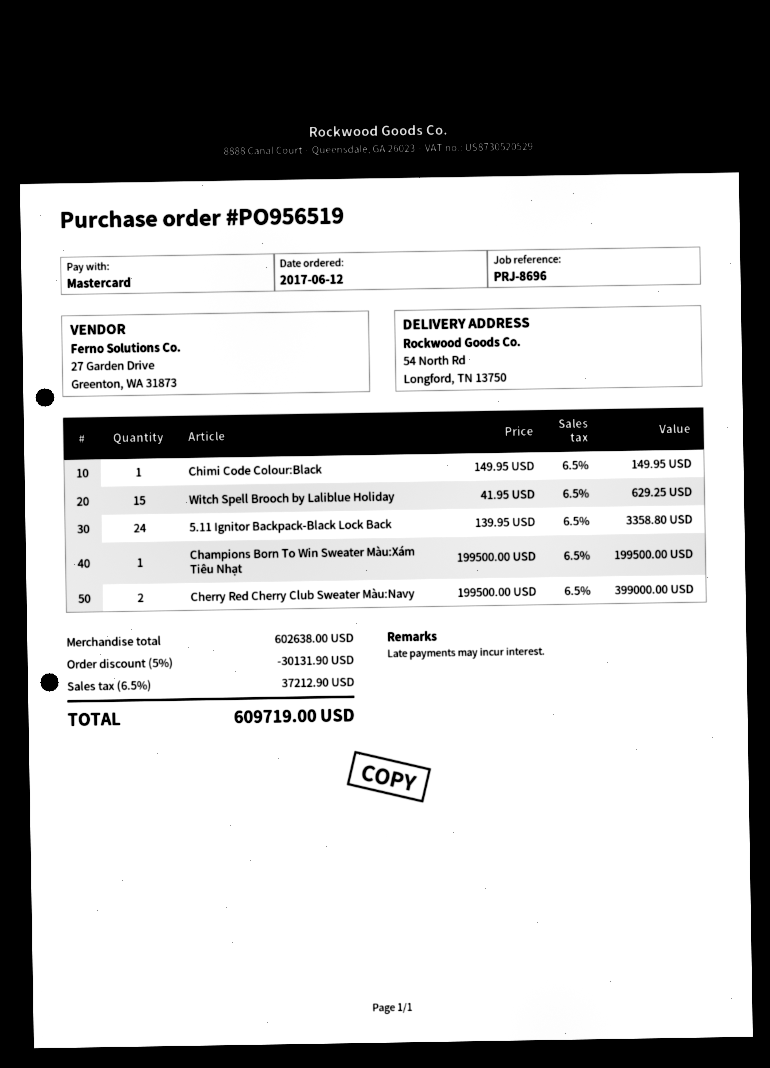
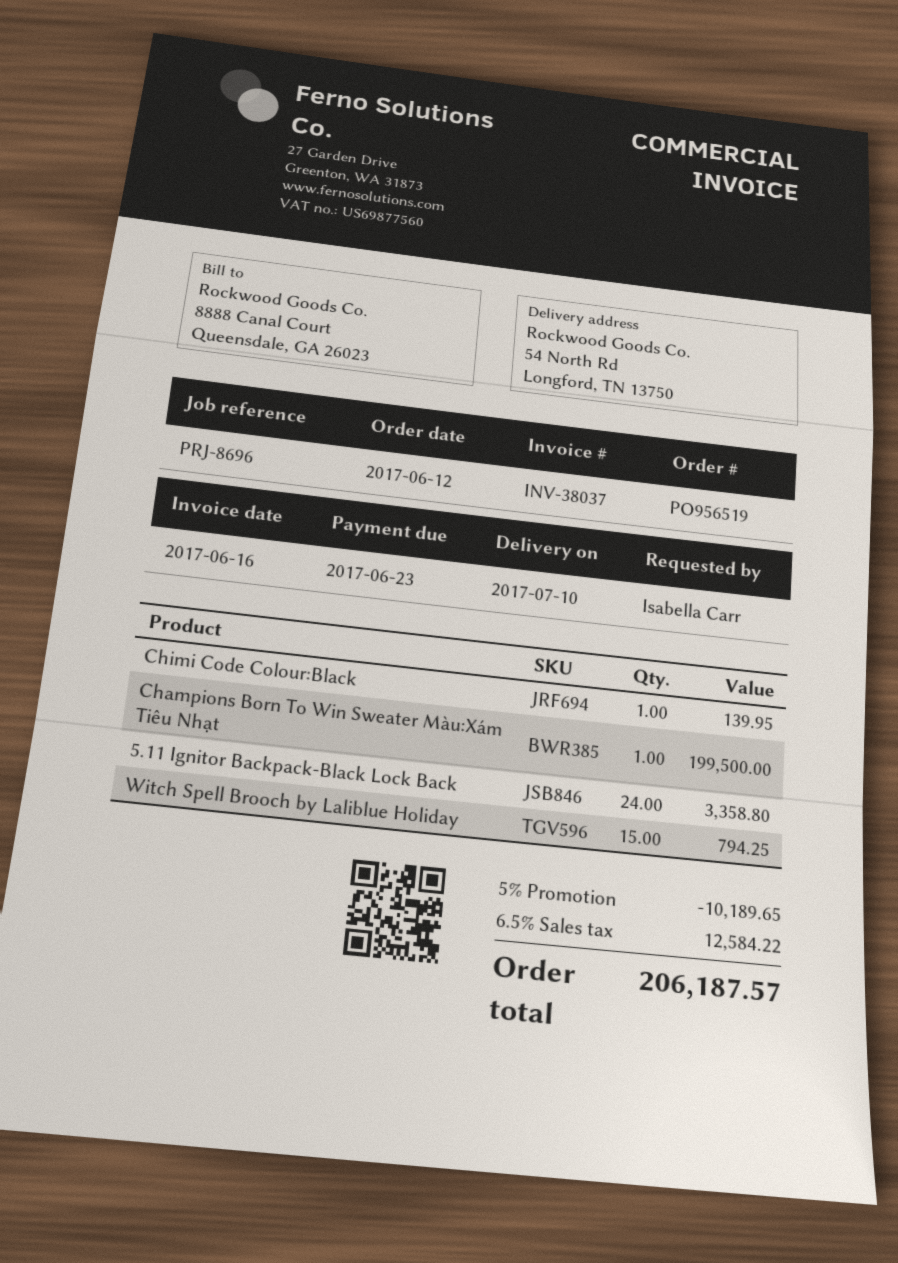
Chimi Code Colour:Black: 1 for 149.95 -> 1 for 139.95
Witch Spell Brooch by Laliblue Holiday: 15 for 629.25 -> 15 for 794.25
Cherry Red Cherry Club Sweater Màu:Navy: 2 for 399000.00 -> none
discount: 5% = 30131.90 -> 5% = 10189.65
tax: 6.5% = 37212.90 -> 6.5% = 12584.22
total: 609719.00 -> 206187.57

